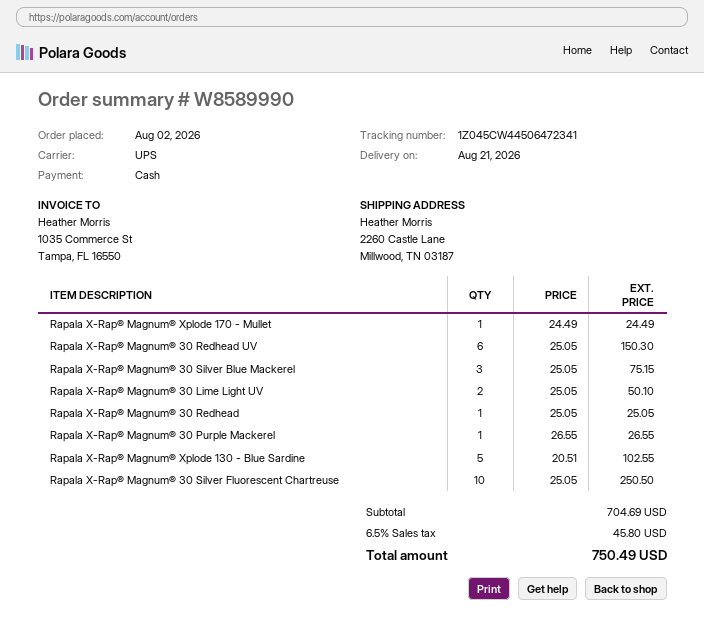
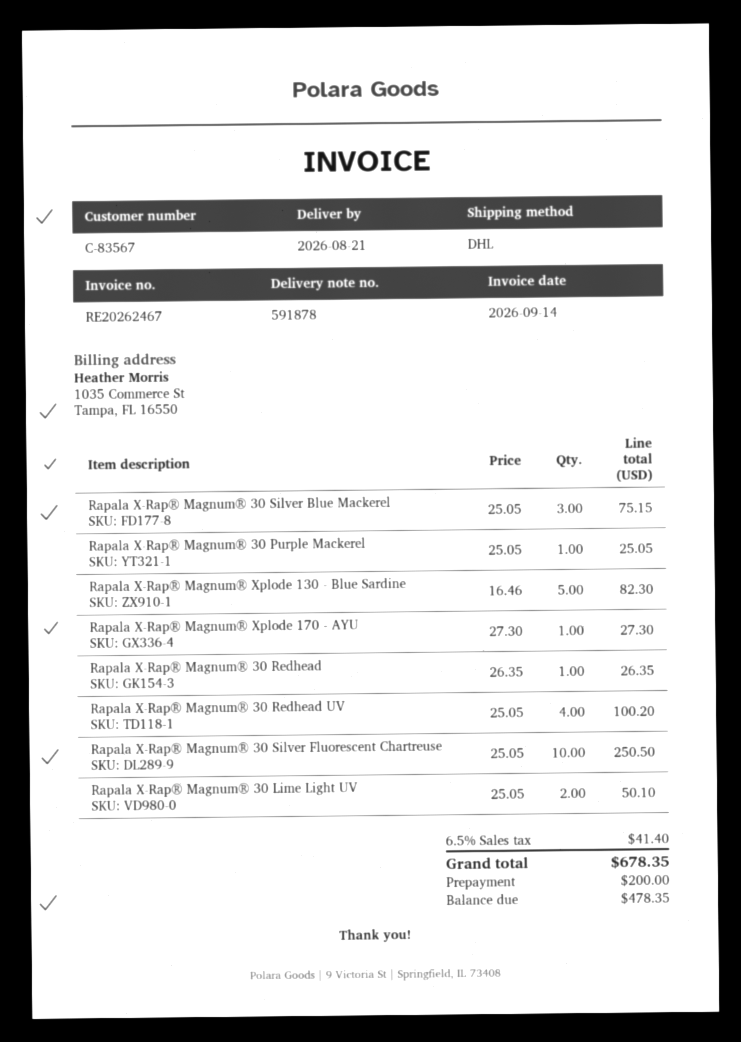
shipping method: UPS -> DHL
Rapala X-Rap® Magnum® Xplode 170 - Mullet: 1 x 24.49 = 24.49 -> none
Rapala X-Rap® Magnum® 30 Redhead UV: 6 x 25.05 = 150.30 -> 4 x 25.05 = 100.20
Rapala X-Rap® Magnum® 30 Redhead: 1 x 25.05 = 25.05 -> 1 x 26.35 = 26.35
Rapala X-Rap® Magnum® 30 Purple Mackerel: 1 x 26.55 = 26.55 -> 1 x 25.05 = 25.05
Rapala X-Rap® Magnum® Xplode 130 - Blue Sardine: 5 x 20.51 = 102.55 -> 5 x 16.46 = 82.30
Rapala X-Rap® Magnum® Xplode 170 - AYU: none -> 1 x 27.30 = 27.30
tax: 6.5% = 45.80 -> 6.5% = 41.40
total: 750.49 -> 678.35

